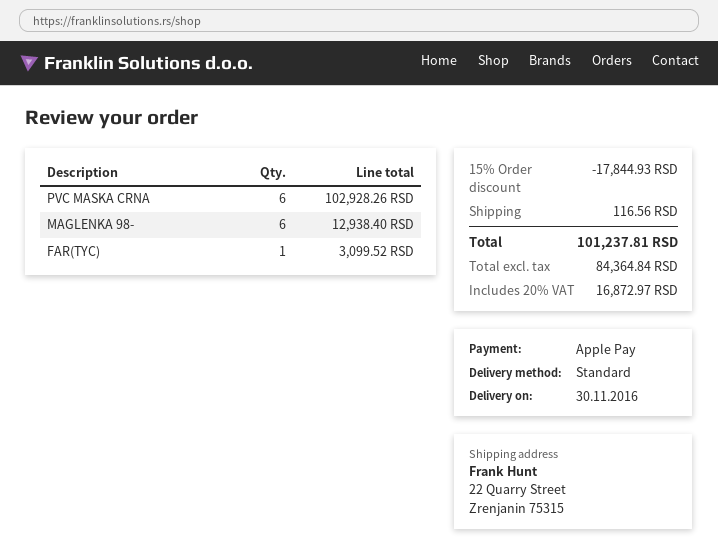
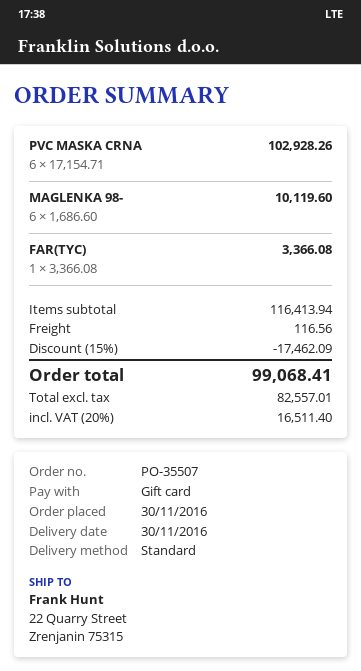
payment method: Apple Pay -> gift card
MAGLENKA 98-: 6 for 12938.40 -> 6 for 10119.60
FAR(TYC): 1 for 3099.52 -> 1 for 3366.08
discount: 15% = 17844.93 -> 15% = 17462.09
net: 84364.84 -> 82557.01
tax: 20% = 16872.97 -> 20% = 16511.40
total: 101237.81 -> 99068.41

